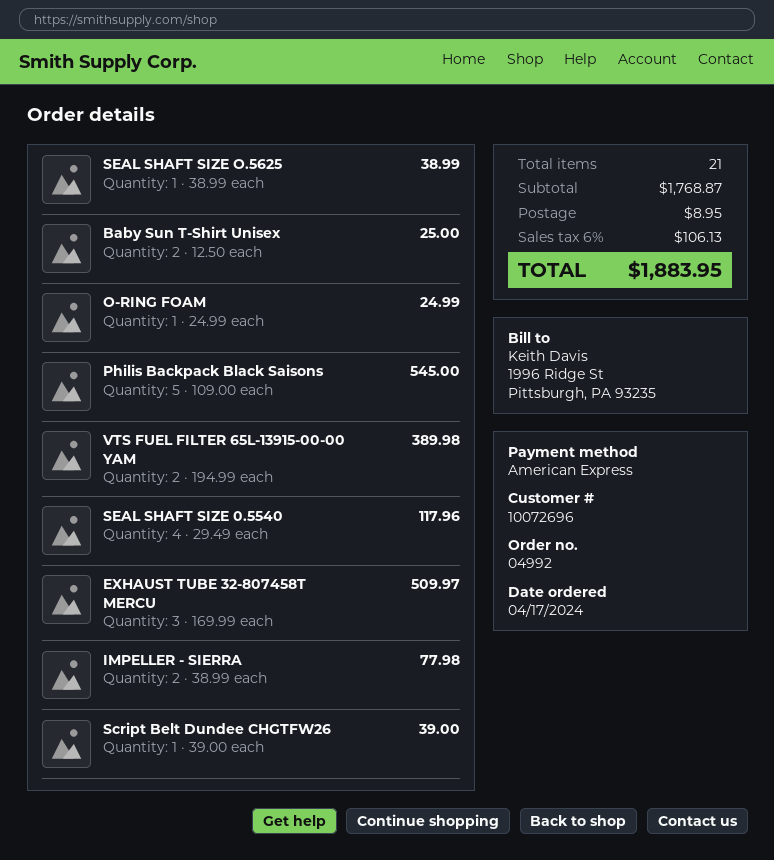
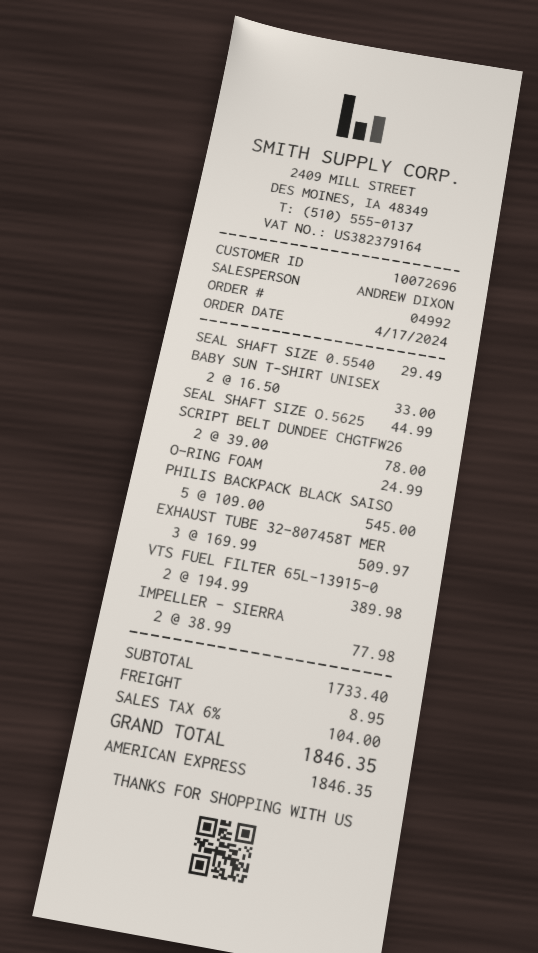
SEAL SHAFT SIZE O.5625: 1 x 38.99 = 38.99 -> 1 x 44.99 = 44.99
Baby Sun T-Shirt Unisex: 2 x 12.50 = 25.00 -> 2 x 16.50 = 33.00
SEAL SHAFT SIZE 0.5540: 4 x 29.49 = 117.96 -> 1 x 29.49 = 29.49
Script Belt Dundee CHGTFW26: 1 x 39.00 = 39.00 -> 2 x 39.00 = 78.00
subtotal: 1768.87 -> 1733.40
tax: 6% = 106.13 -> 6% = 104.00
total: 1883.95 -> 1846.35

